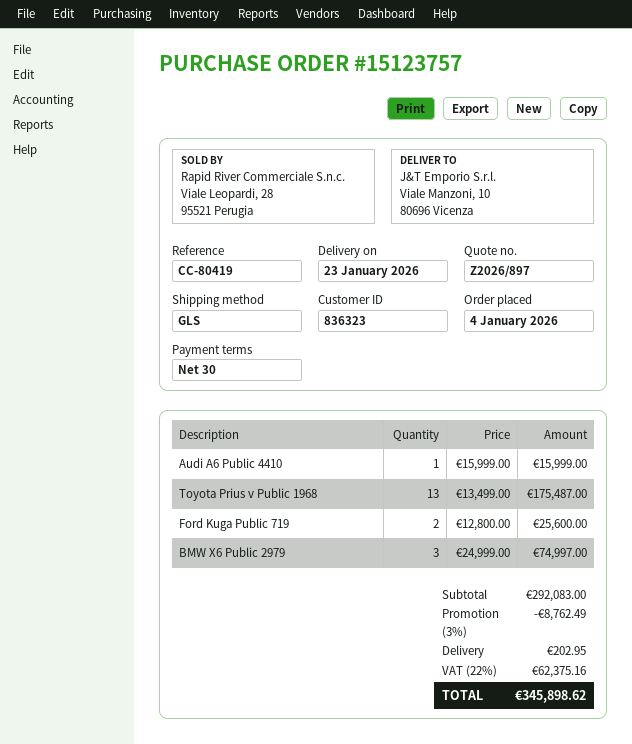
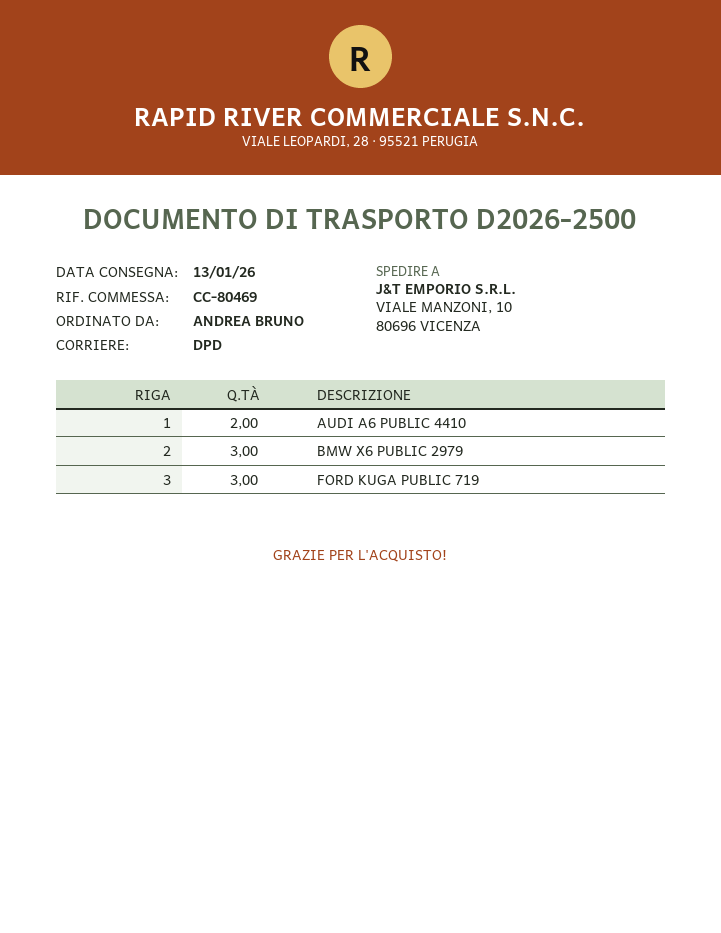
delivery date: 2026-01-23 -> 2026-01-13
reference: CC-80419 -> CC-80469
shipping method: GLS -> DPD
Audi A6 Public 4410: 1 -> 2
Toyota Prius v Public 1968: 13 -> none
Ford Kuga Public 719: 2 -> 3

